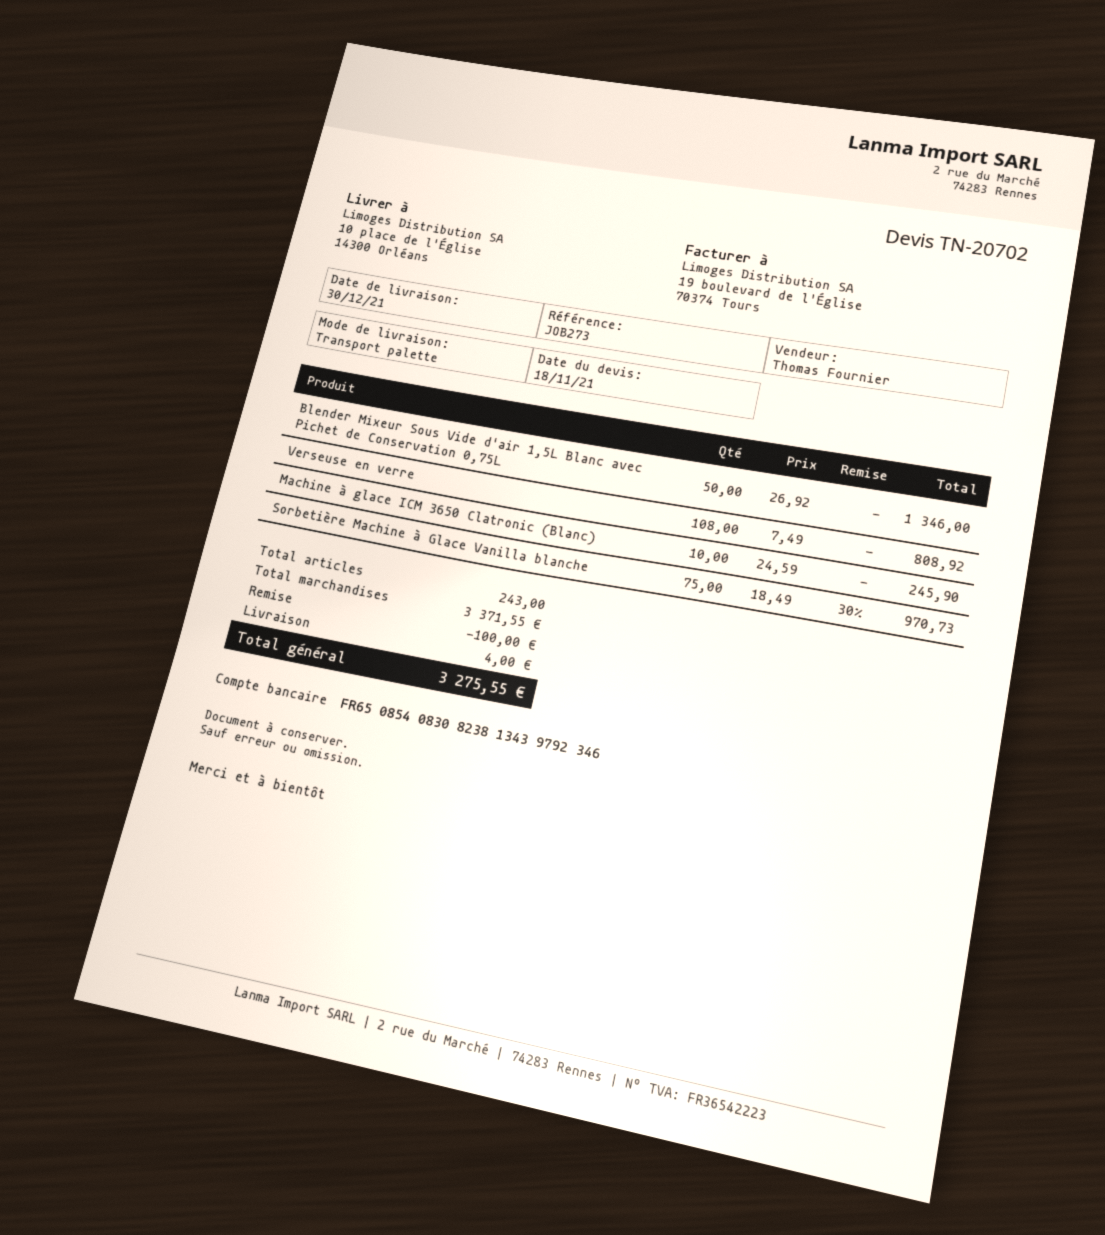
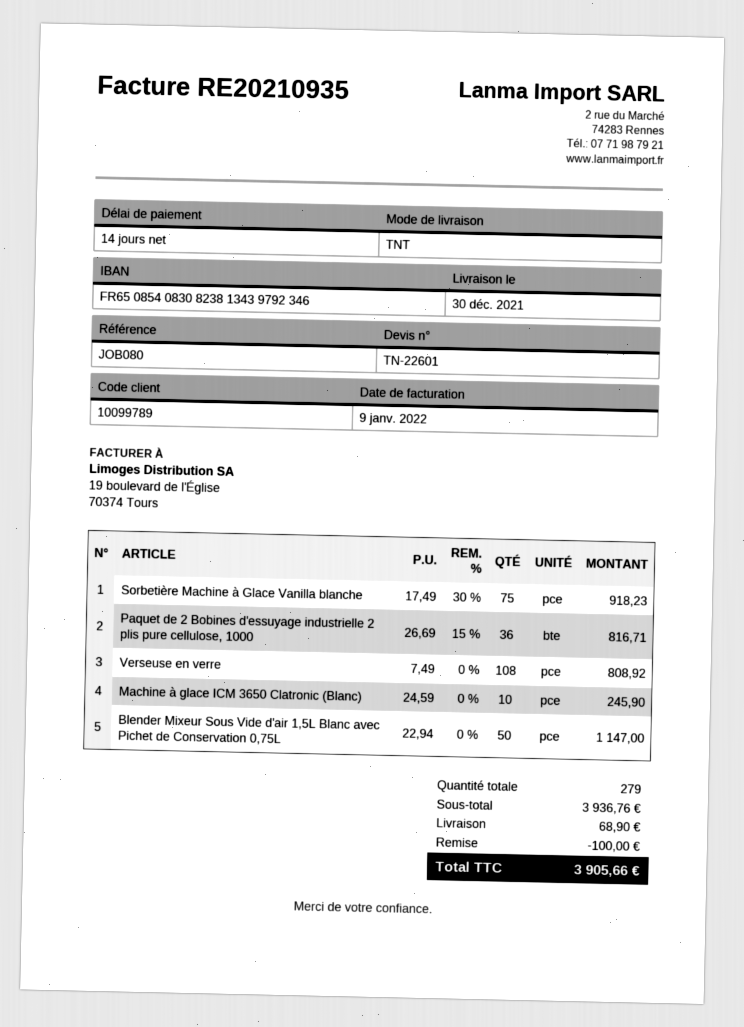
quote number: TN-20702 -> TN-22601
reference: JOB273 -> JOB080
shipping method: pallet freight -> TNT
Blender Mixeur Sous Vide d'air 1,5L Blanc avec Pichet de Conservation 0,75L: 50 x 26.92 = 1346.00 -> 50 x 22.94 = 1147.00
Sorbetière Machine à Glace Vanilla blanche: 75 x 18.49 - 30% = 970.73 -> 75 x 17.49 - 30% = 918.23
Paquet de 2 Bobines d'essuyage industrielle 2 plis pure cellulose, 1000: none -> 36 x 26.69 - 15% = 816.71
total quantity: 243 -> 279
subtotal: 3371.55 -> 3936.76
shipping: 4.00 -> 68.90
total: 3275.55 -> 3905.66

